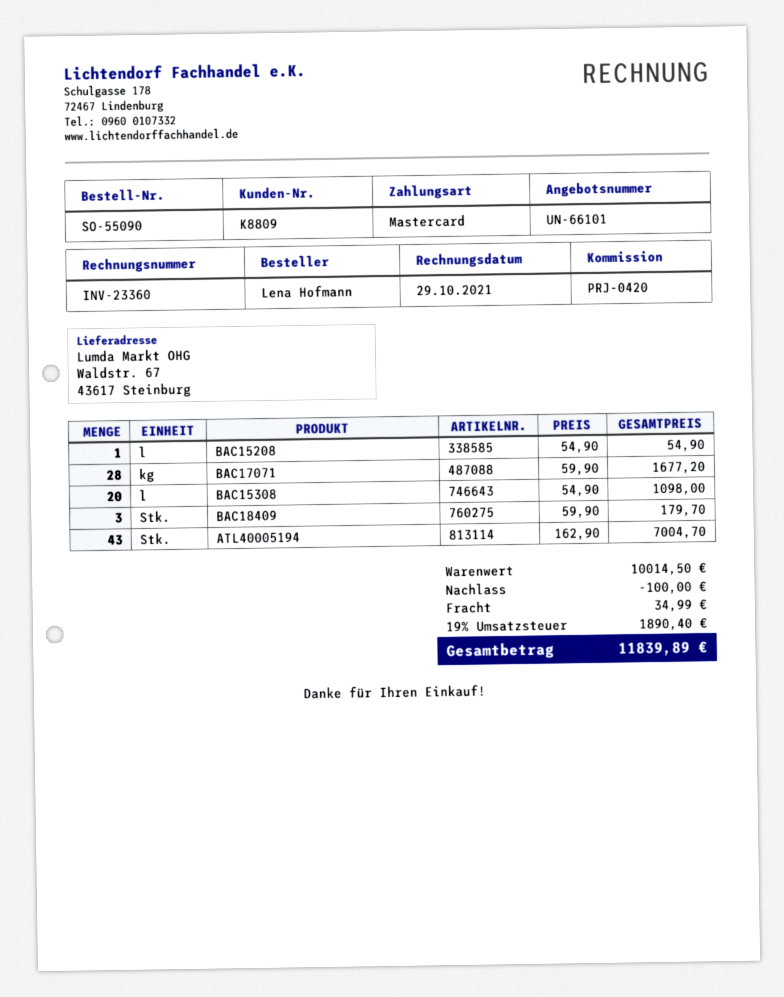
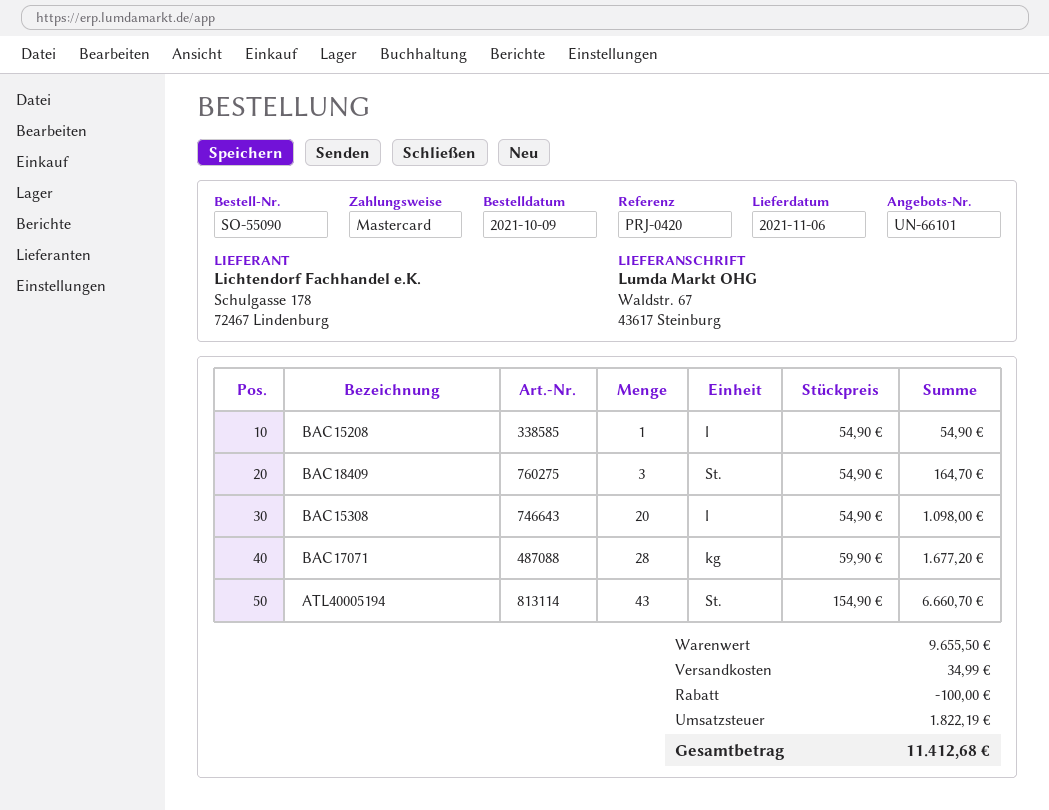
BAC18409: 3 x 59.90 = 179.70 -> 3 x 54.90 = 164.70
ATL40005194: 43 x 162.90 = 7004.70 -> 43 x 154.90 = 6660.70
subtotal: 10014.50 -> 9655.50
tax: 1890.40 -> 1822.19
total: 11839.89 -> 11412.68

